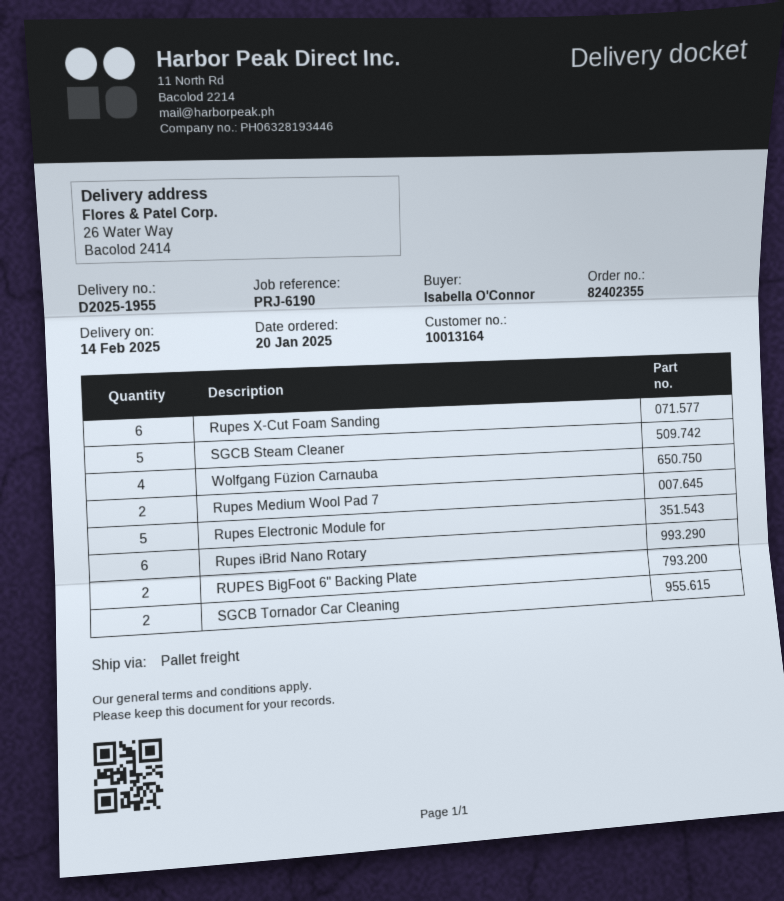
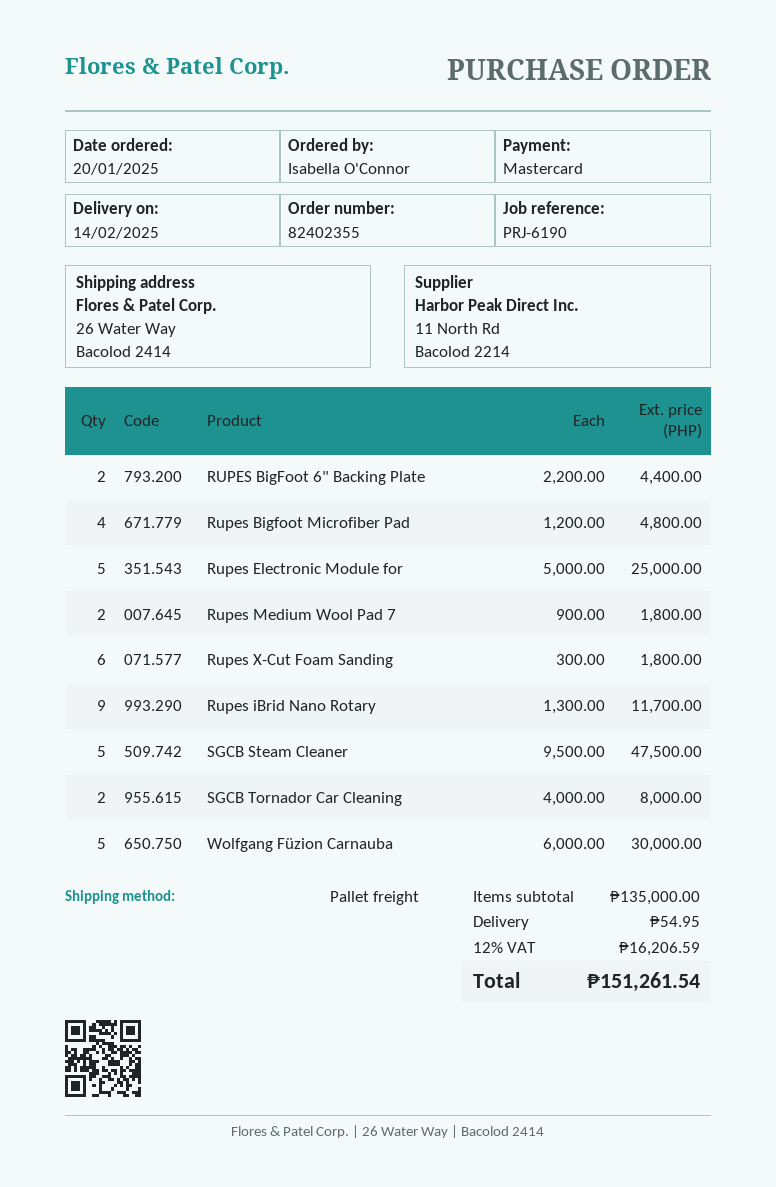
Wolfgang Füzion Carnauba: 4 -> 5
Rupes iBrid Nano Rotary: 6 -> 9
Rupes Bigfoot Microfiber Pad: none -> 4

